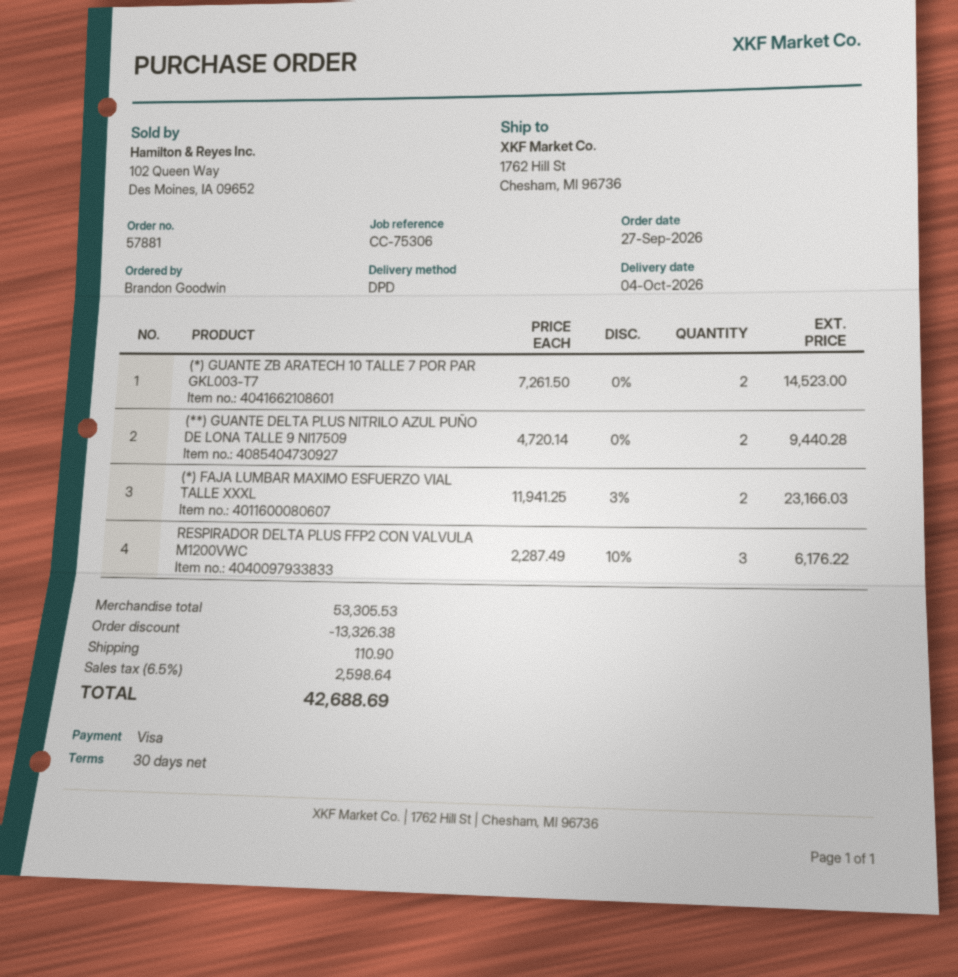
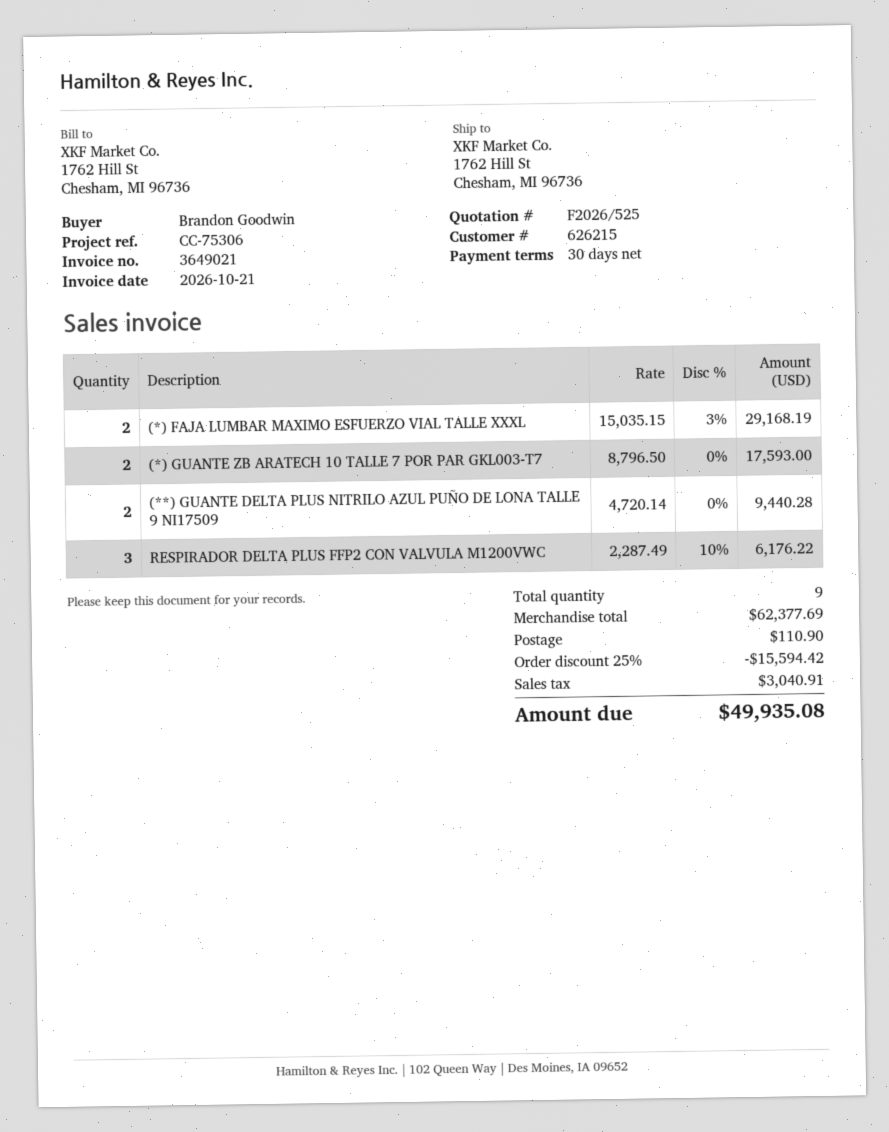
(*) GUANTE ZB ARATECH 10 TALLE 7 POR PAR GKL003-T7: 2 x 7261.50 = 14523.00 -> 2 x 8796.50 = 17593.00
(*) FAJA LUMBAR MAXIMO ESFUERZO VIAL TALLE XXXL: 2 x 11941.25 - 3% = 23166.03 -> 2 x 15035.15 - 3% = 29168.19
subtotal: 53305.53 -> 62377.69
discount: 13326.38 -> 15594.42
tax: 2598.64 -> 3040.91
total: 42688.69 -> 49935.08

